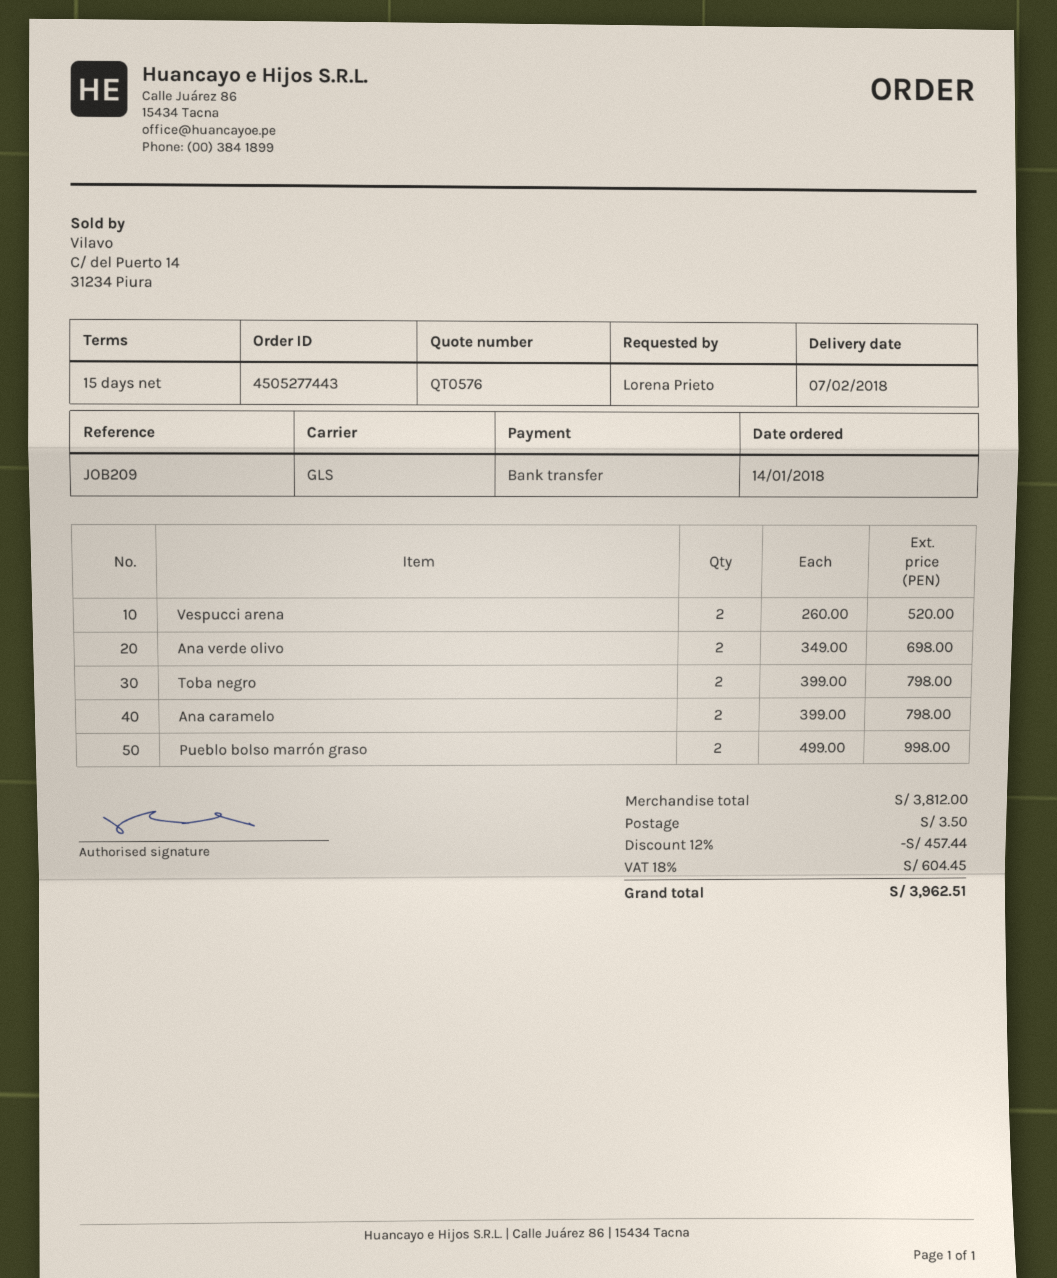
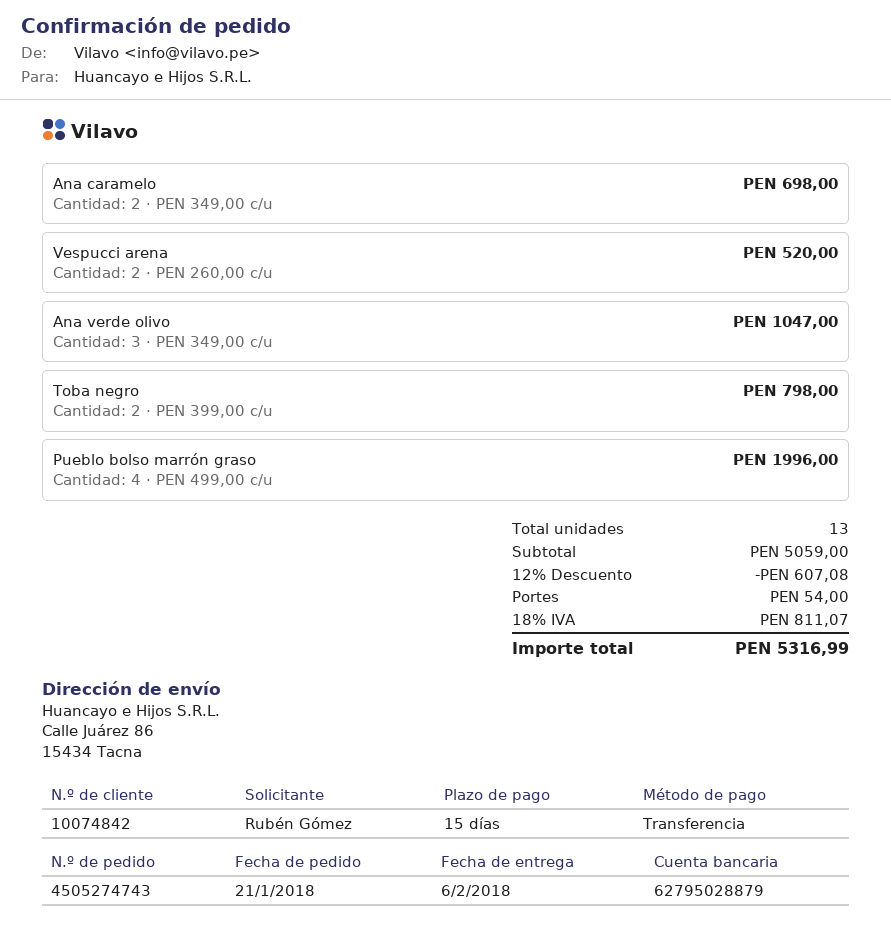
order number: 4505277443 -> 4505274743
order date: 2018-01-14 -> 2018-01-21
delivery date: 2018-02-07 -> 2018-02-06
ordered by: Lorena Prieto -> Rubén Gómez
Ana verde olivo: 2 x 349.00 = 698.00 -> 3 x 349.00 = 1047.00
Ana caramelo: 2 x 399.00 = 798.00 -> 2 x 349.00 = 698.00
Pueblo bolso marrón graso: 2 x 499.00 = 998.00 -> 4 x 499.00 = 1996.00
subtotal: 3812.00 -> 5059.00
discount: 12% = 457.44 -> 12% = 607.08
shipping: 3.50 -> 54.00
tax: 18% = 604.45 -> 18% = 811.07
total: 3962.51 -> 5316.99

